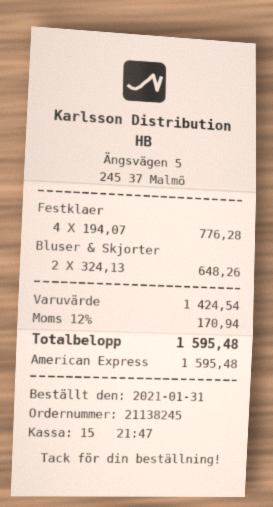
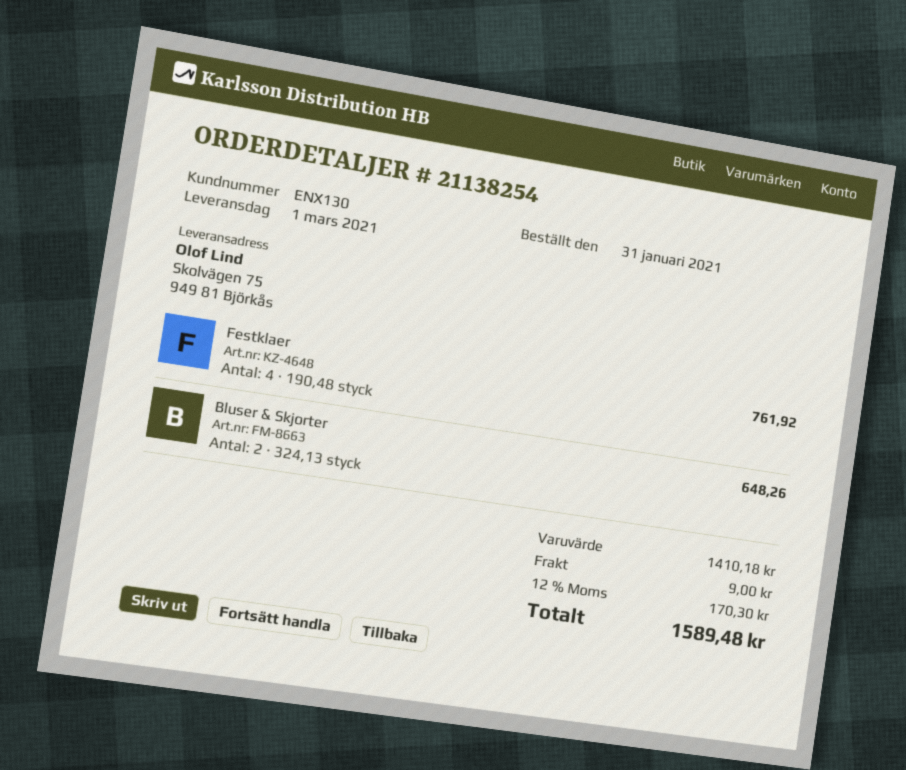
order number: 21138245 -> 21138254
Festklaer: 4 x 194.07 = 776.28 -> 4 x 190.48 = 761.92
subtotal: 1424.54 -> 1410.18
shipping: none -> 9.00
tax: 12% = 170.94 -> 12% = 170.30
total: 1595.48 -> 1589.48

